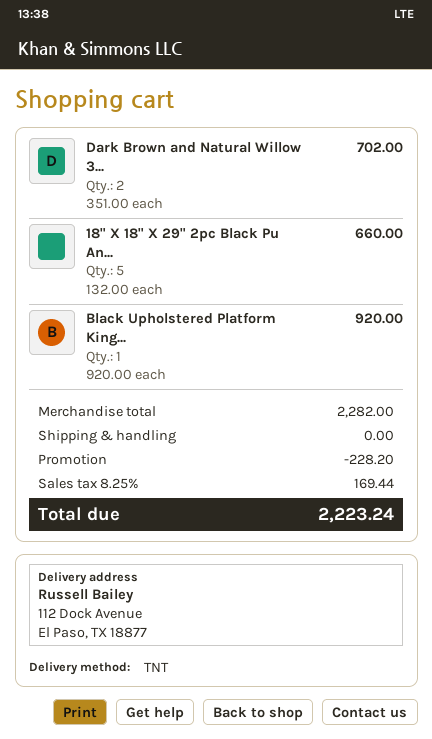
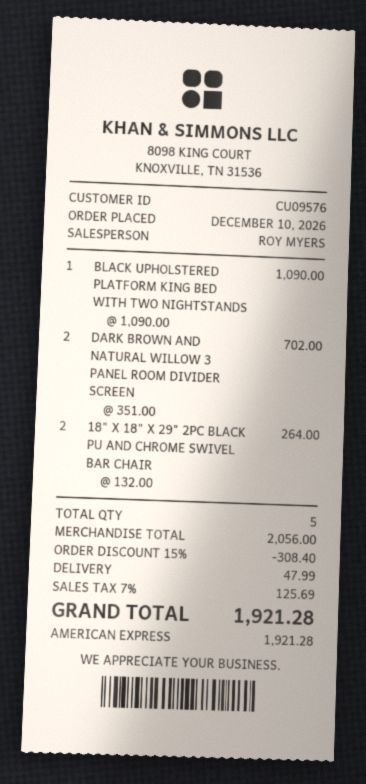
18" X 18" X 29" 2pc Black Pu An...: 5 x 132.00 = 660.00 -> 2 x 132.00 = 264.00
Black Upholstered Platform King...: 1 x 920.00 = 920.00 -> 1 x 1090.00 = 1090.00
subtotal: 2282.00 -> 2056.00
discount: 228.20 -> 308.40
shipping: 0.00 -> 47.99
tax: 8.25% = 169.44 -> 7% = 125.69
total: 2223.24 -> 1921.28

